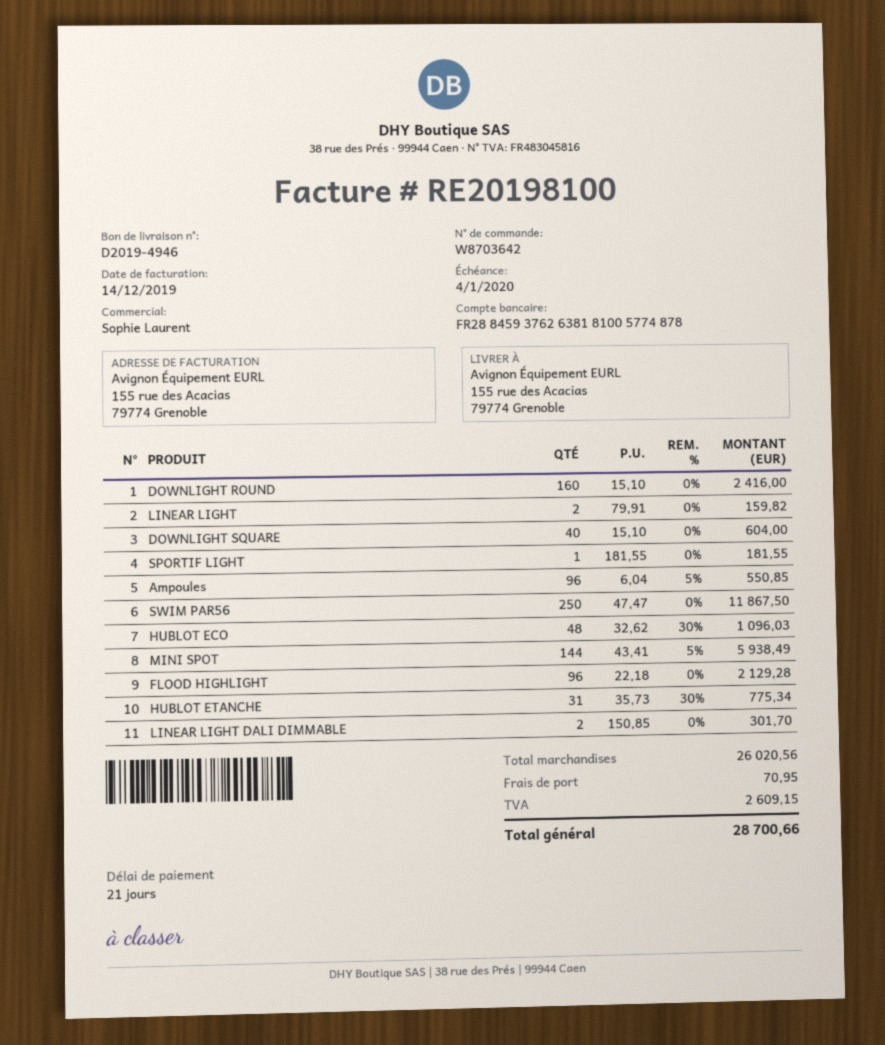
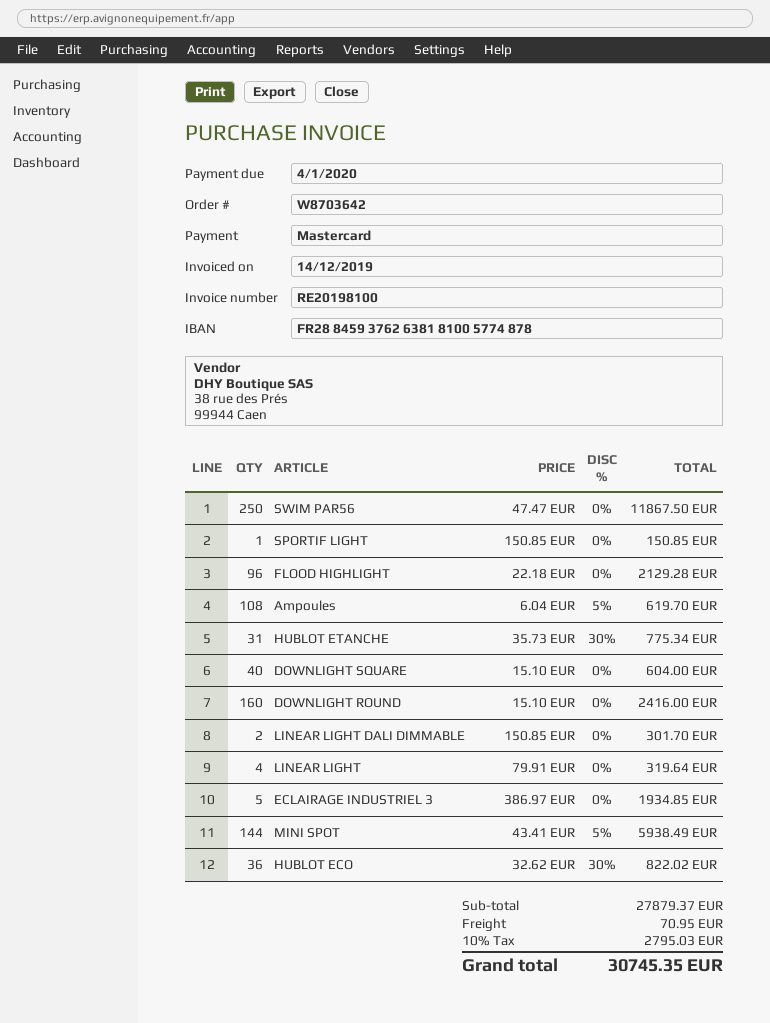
LINEAR LIGHT: 2 x 79.91 = 159.82 -> 4 x 79.91 = 319.64
SPORTIF LIGHT: 1 x 181.55 = 181.55 -> 1 x 150.85 = 150.85
Ampoules: 96 x 6.04 - 5% = 550.85 -> 108 x 6.04 - 5% = 619.70
HUBLOT ECO: 48 x 32.62 - 30% = 1096.03 -> 36 x 32.62 - 30% = 822.02
ECLAIRAGE INDUSTRIEL 3: none -> 5 x 386.97 = 1934.85
subtotal: 26020.56 -> 27879.37
tax: 2609.15 -> 2795.03
total: 28700.66 -> 30745.35

